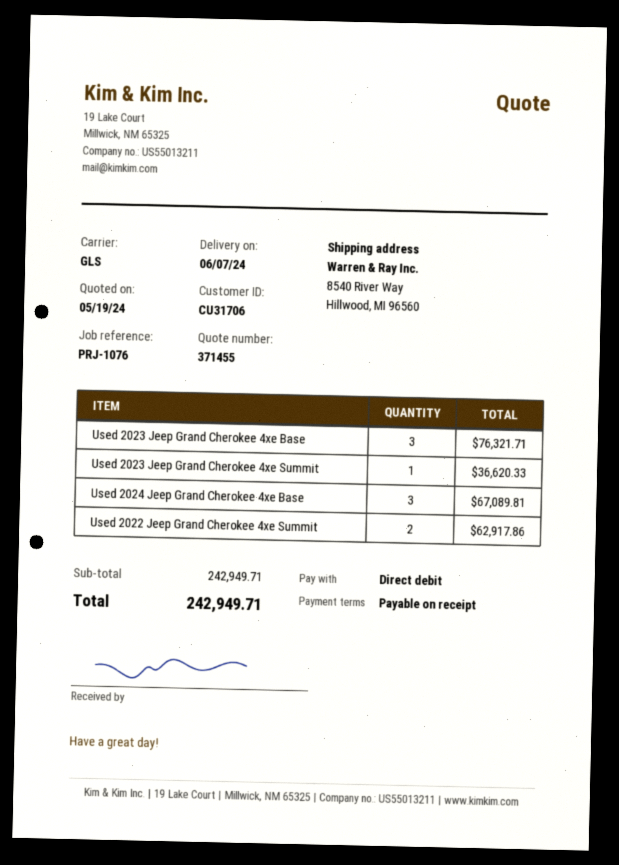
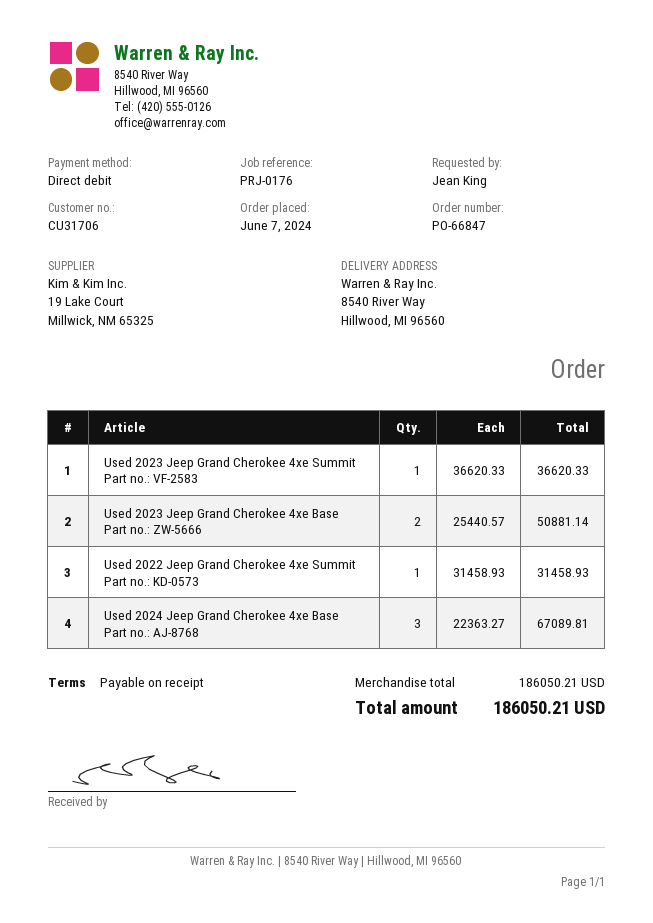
reference: PRJ-1076 -> PRJ-0176
Used 2023 Jeep Grand Cherokee 4xe Base: 3 for 76321.71 -> 2 for 50881.14
Used 2022 Jeep Grand Cherokee 4xe Summit: 2 for 62917.86 -> 1 for 31458.93
subtotal: 242949.71 -> 186050.21
total: 242949.71 -> 186050.21

